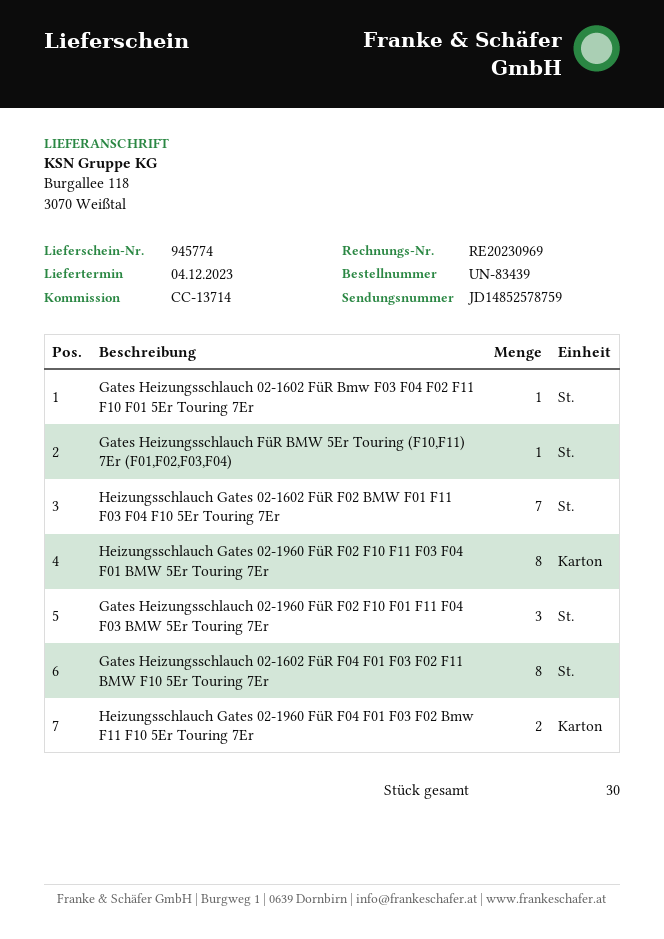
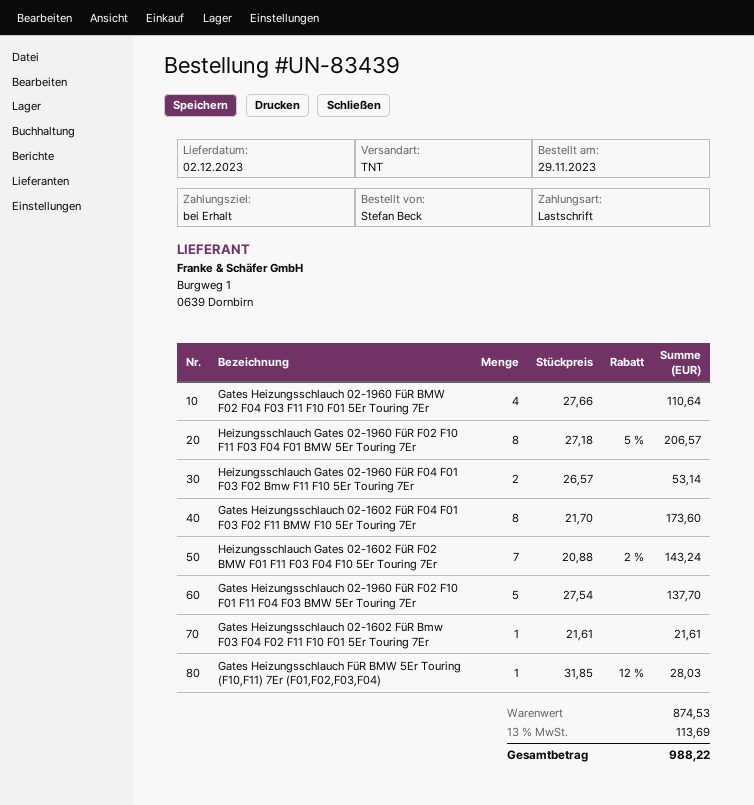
delivery date: 2023-12-04 -> 2023-12-02
Gates Heizungsschlauch 02-1960 FüR F02 F10 F01 F11 F04 F03 BMW 5Er Touring 7Er: 3 -> 5
Gates Heizungsschlauch 02-1960 FüR BMW F02 F04 F03 F11 F10 F01 5Er Touring 7Er: none -> 4

